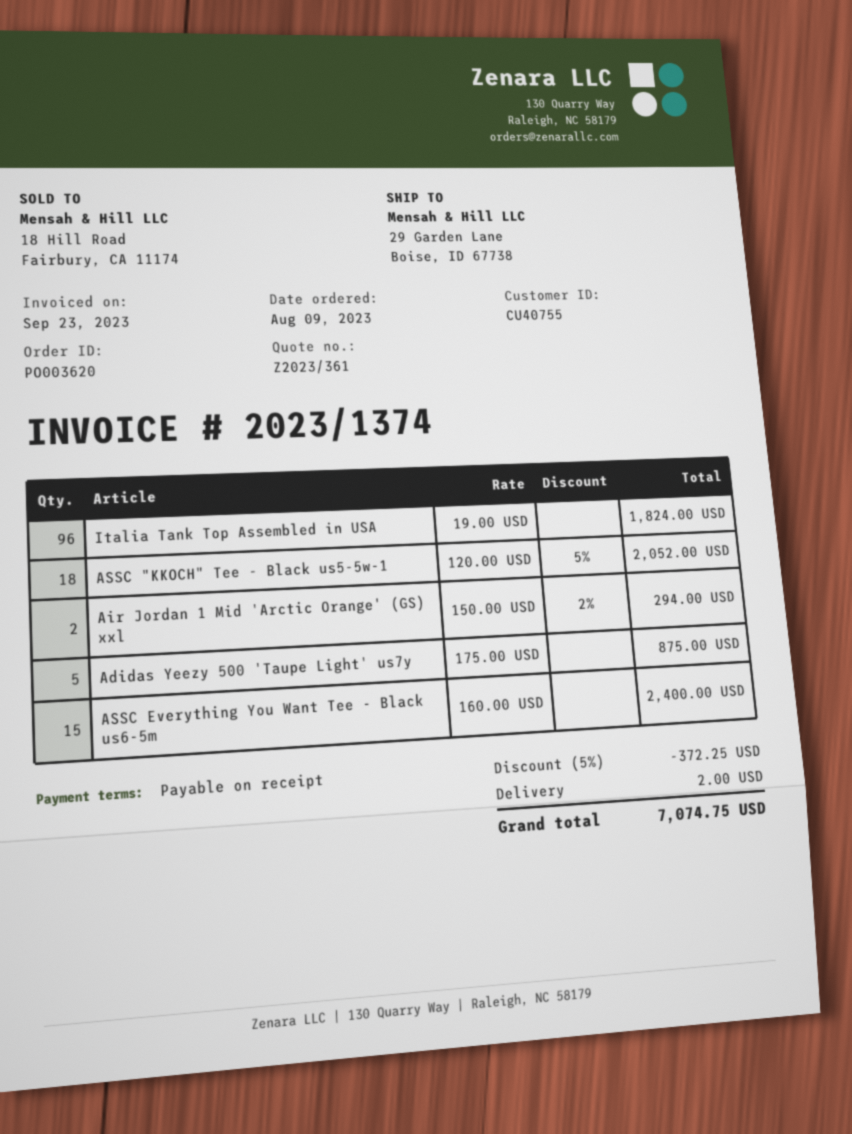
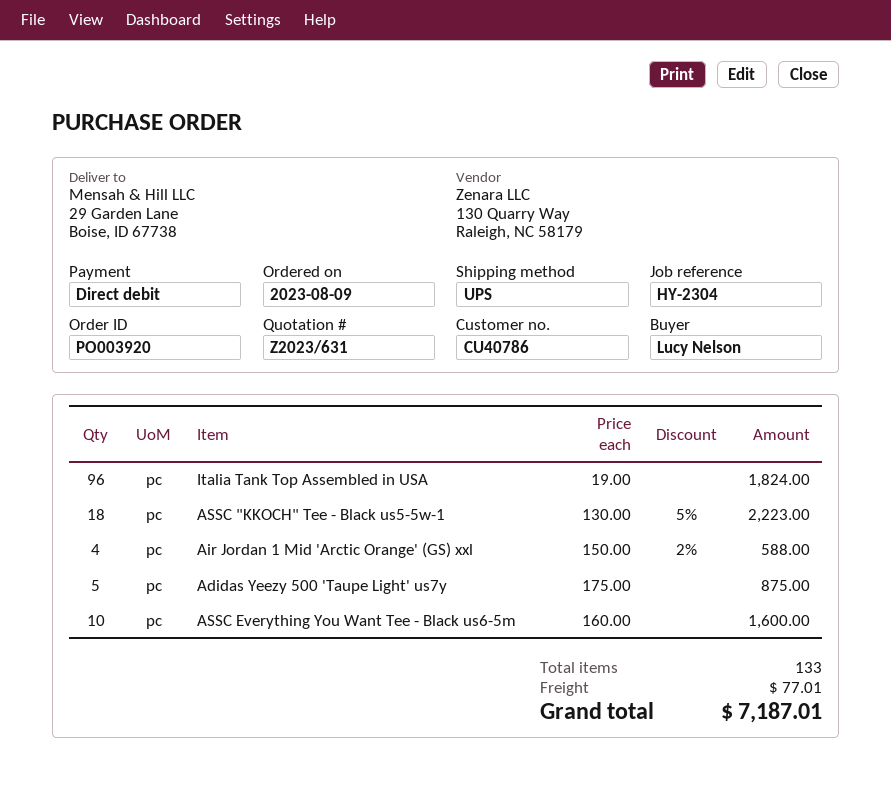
quote number: Z2023/361 -> Z2023/631
order number: PO003620 -> PO003920
customer number: CU40755 -> CU40786
ASSC "KKOCH" Tee - Black us5-5w-1: 18 x 120.00 - 5% = 2052.00 -> 18 x 130.00 - 5% = 2223.00
Air Jordan 1 Mid 'Arctic Orange' (GS) xxl: 2 x 150.00 - 2% = 294.00 -> 4 x 150.00 - 2% = 588.00
ASSC Everything You Want Tee - Black us6-5m: 15 x 160.00 = 2400.00 -> 10 x 160.00 = 1600.00
discount: 5% = 372.25 -> none
shipping: 2.00 -> 77.01
total: 7074.75 -> 7187.01

